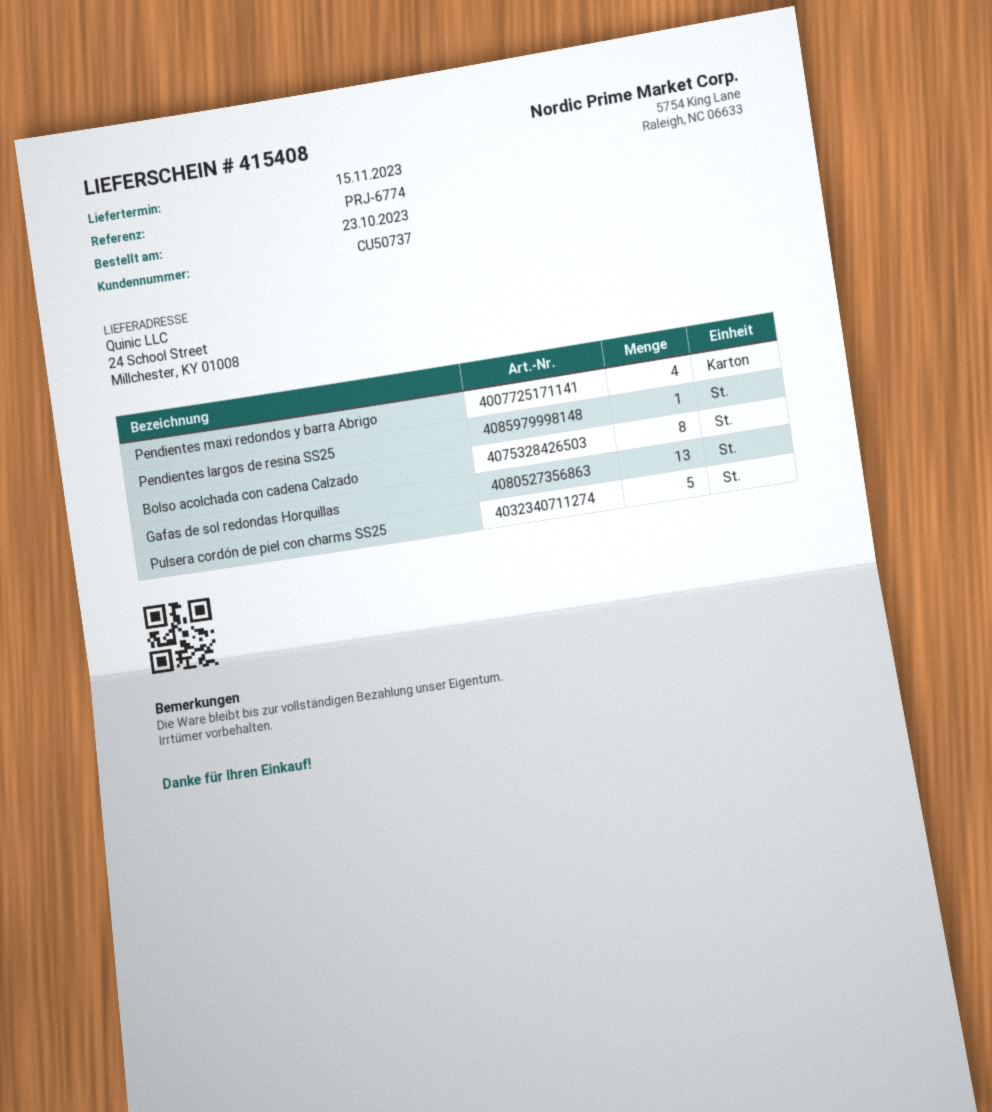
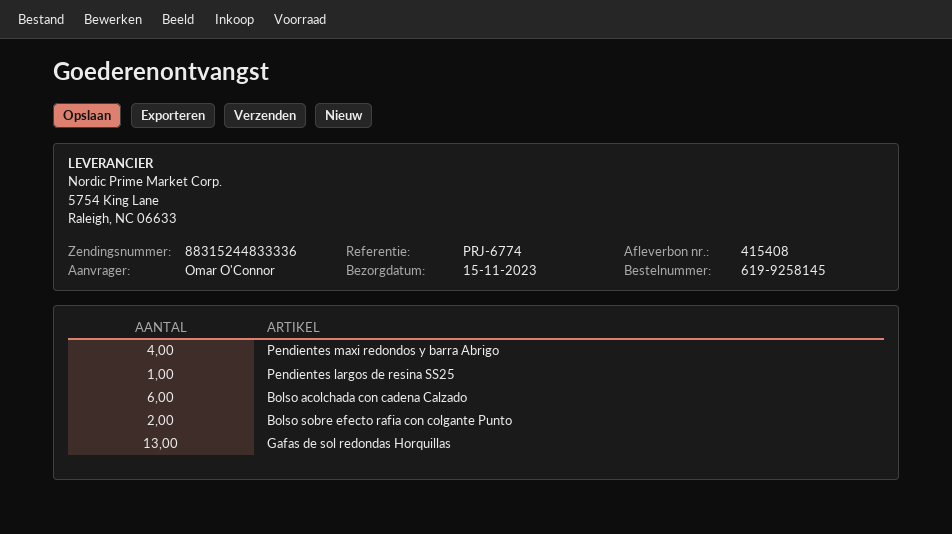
Bolso acolchada con cadena Calzado: 8 -> 6
Pulsera cordón de piel con charms SS25: 5 -> none
Bolso sobre efecto rafia con colgante Punto: none -> 2

